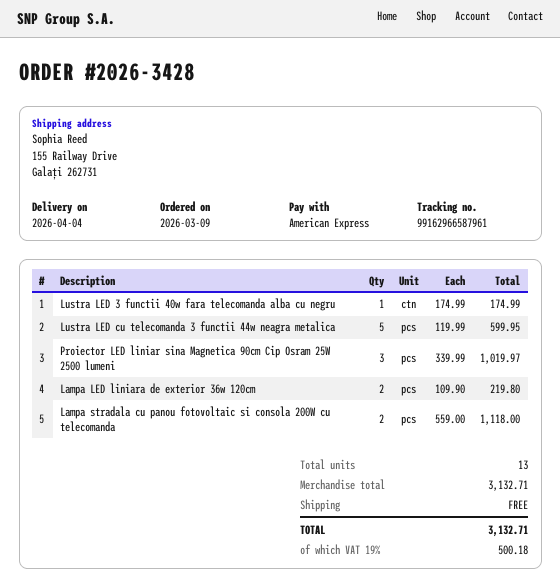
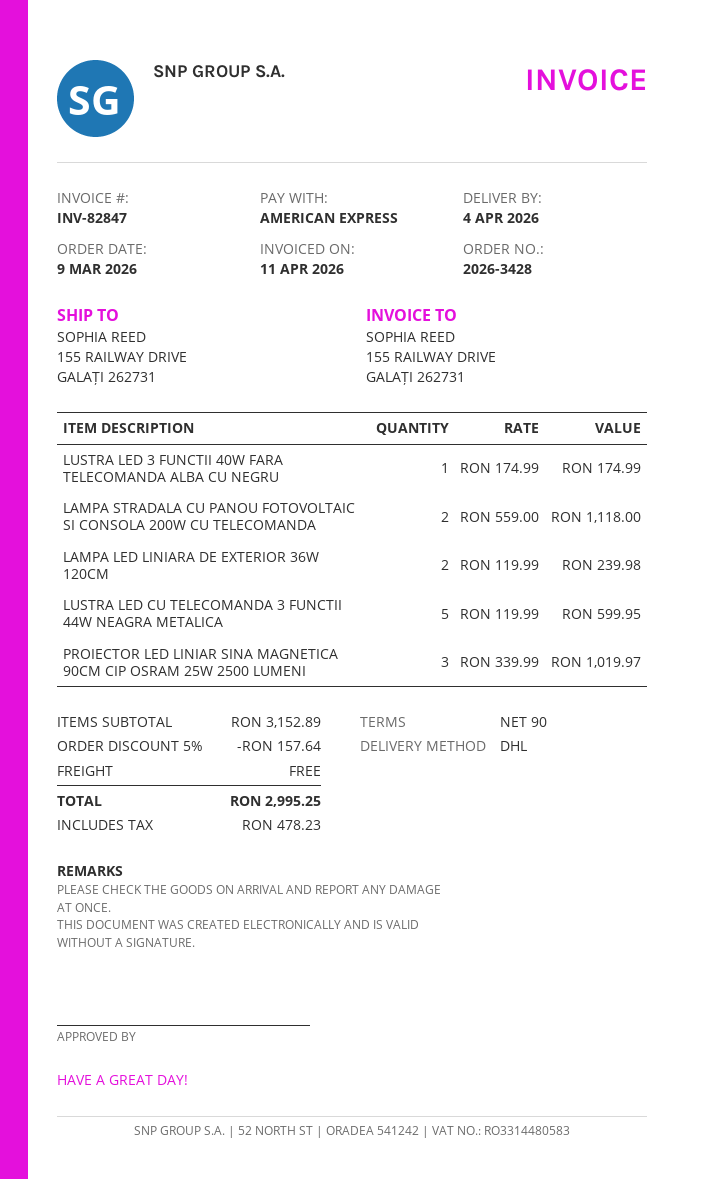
Lampa LED liniara de exterior 36w 120cm: 2 x 109.90 = 219.80 -> 2 x 119.99 = 239.98
subtotal: 3132.71 -> 3152.89
discount: none -> 5% = 157.64
tax: 500.18 -> 478.23
total: 3132.71 -> 2995.25

